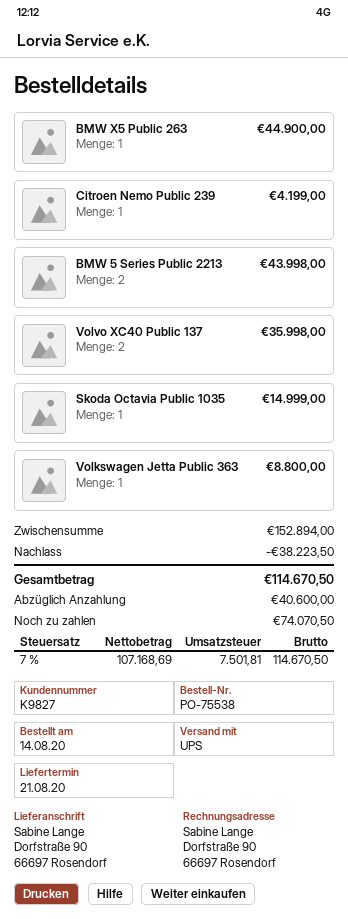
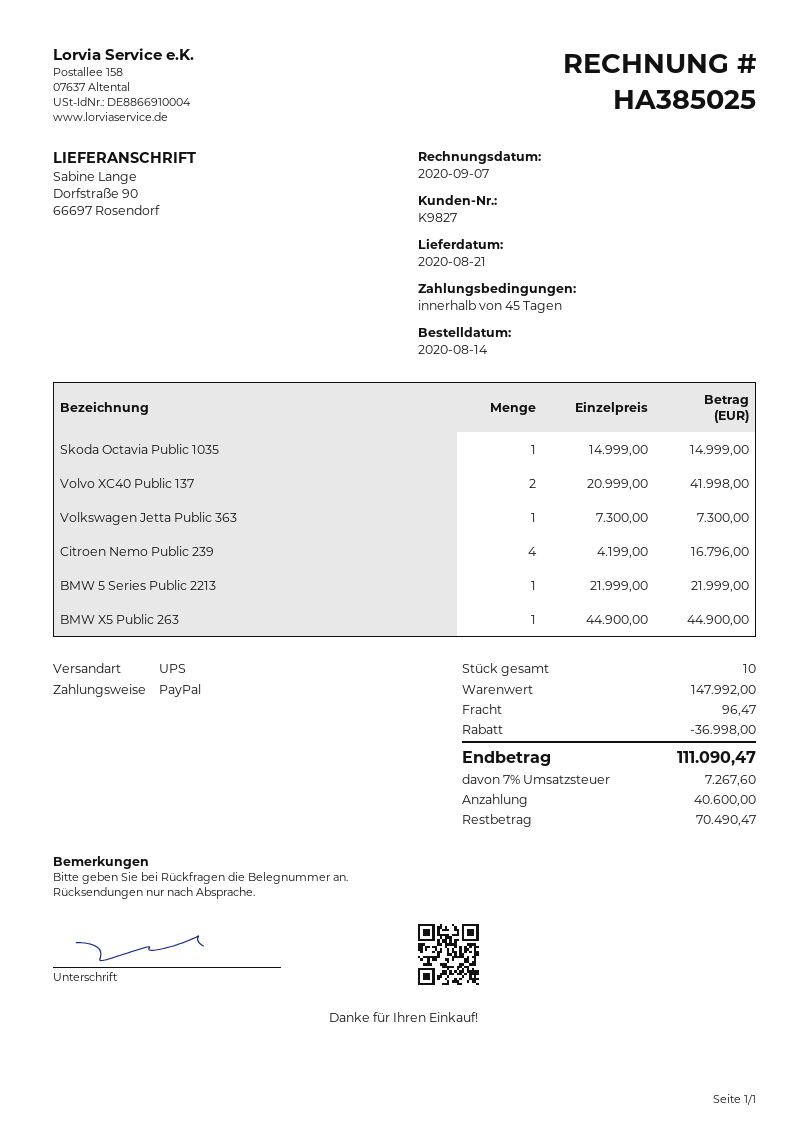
Citroen Nemo Public 239: 1 for 4199.00 -> 4 for 16796.00
BMW 5 Series Public 2213: 2 for 43998.00 -> 1 for 21999.00
Volvo XC40 Public 137: 2 for 35998.00 -> 2 for 41998.00
Volkswagen Jetta Public 363: 1 for 8800.00 -> 1 for 7300.00
subtotal: 152894.00 -> 147992.00
discount: 38223.50 -> 36998.00
shipping: none -> 96.47
tax: 7% = 7501.81 -> 7% = 7267.60
total: 114670.50 -> 111090.47
balance: 74070.50 -> 70490.47

